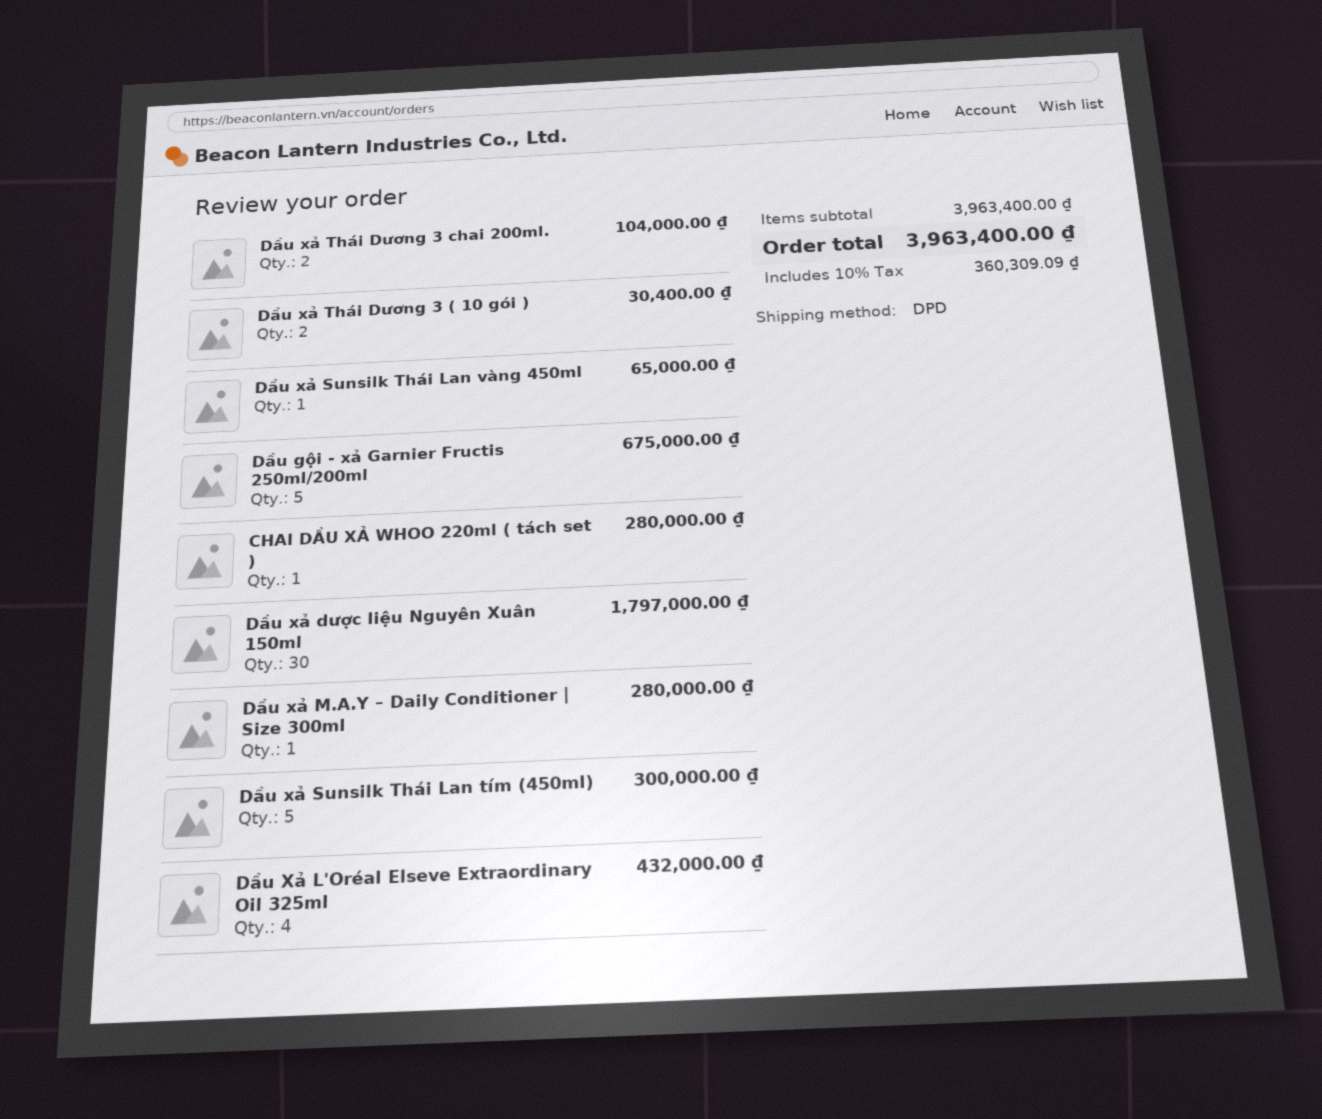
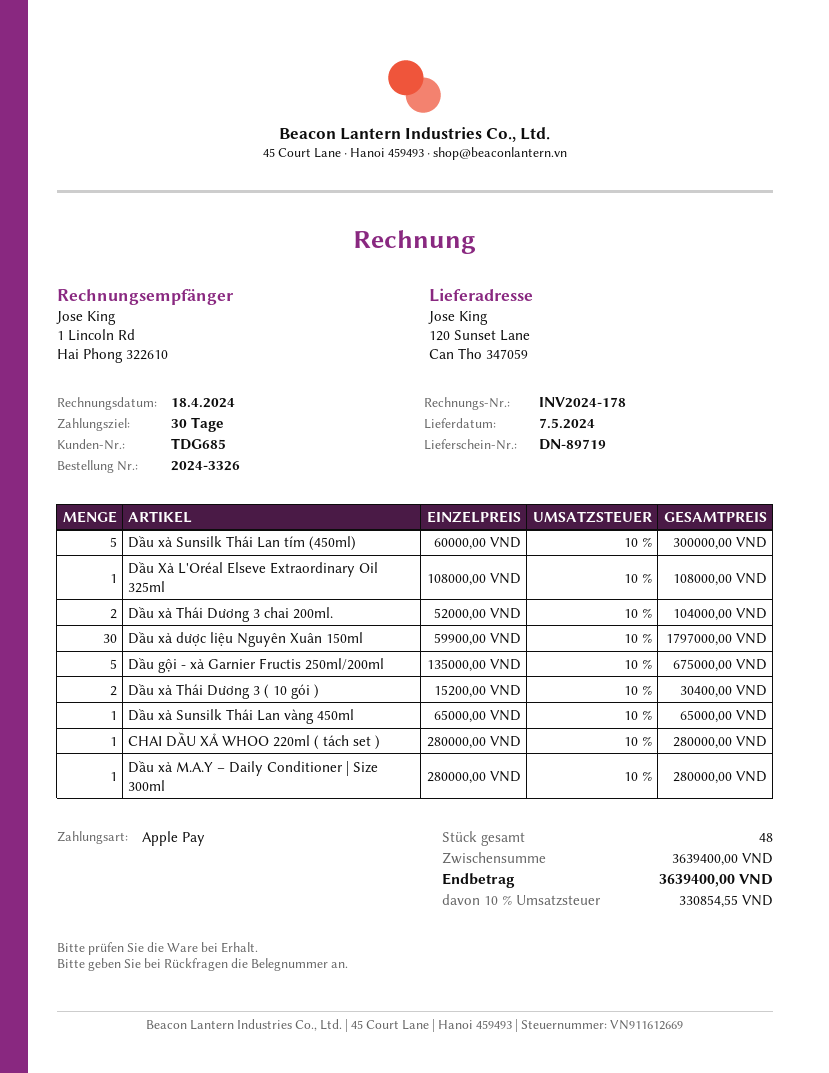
Dầu Xả L'Oréal Elseve Extraordinary Oil 325ml: 4 for 432000.00 -> 1 for 108000.00
subtotal: 3963400.00 -> 3639400.00
tax: 10% = 360309.09 -> 10% = 330854.55
total: 3963400.00 -> 3639400.00

